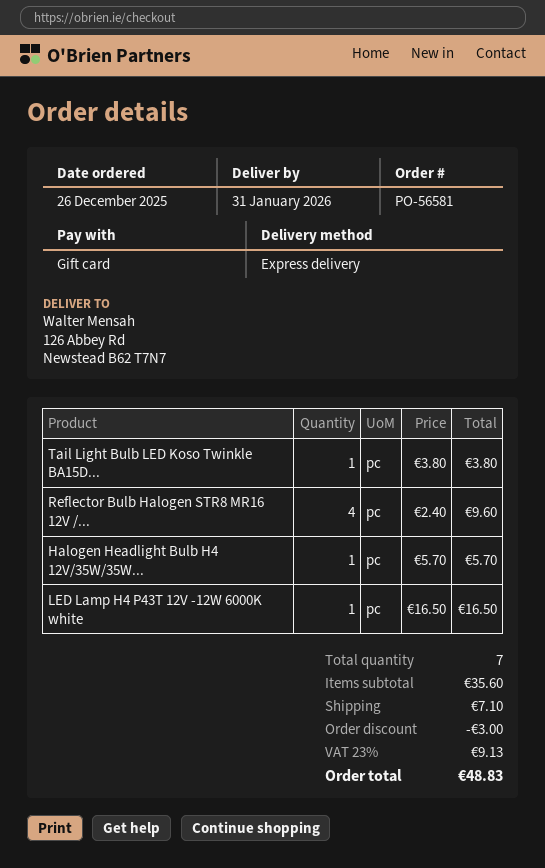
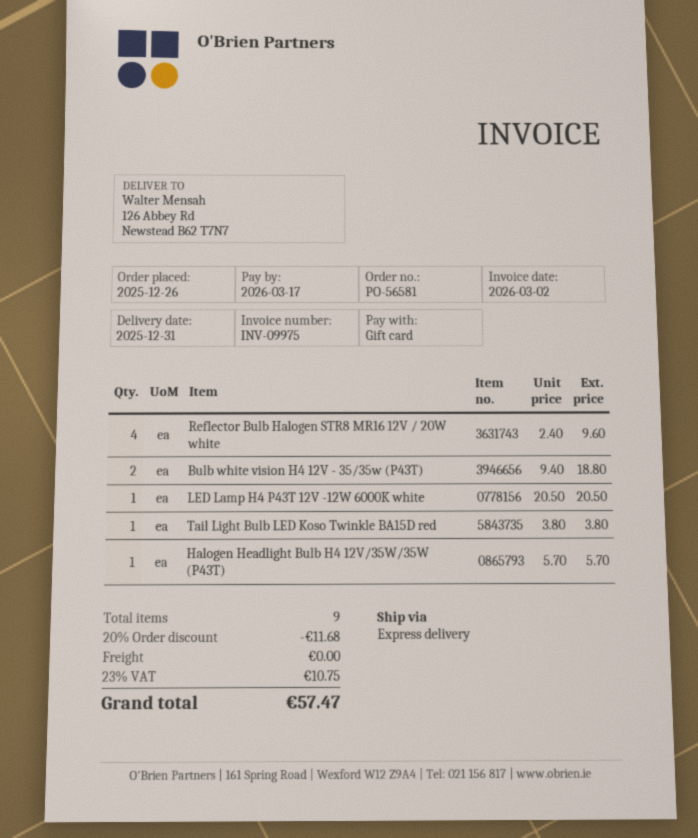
delivery date: 2026-01-31 -> 2025-12-31
LED Lamp H4 P43T 12V -12W 6000K white: 1 x 16.50 = 16.50 -> 1 x 20.50 = 20.50
Bulb white vision H4 12V - 35/35w (P43T): none -> 2 x 9.40 = 18.80
total quantity: 7 -> 9
discount: 3.00 -> 11.68
shipping: 7.10 -> 0.00
tax: 23% = 9.13 -> 23% = 10.75
total: 48.83 -> 57.47

